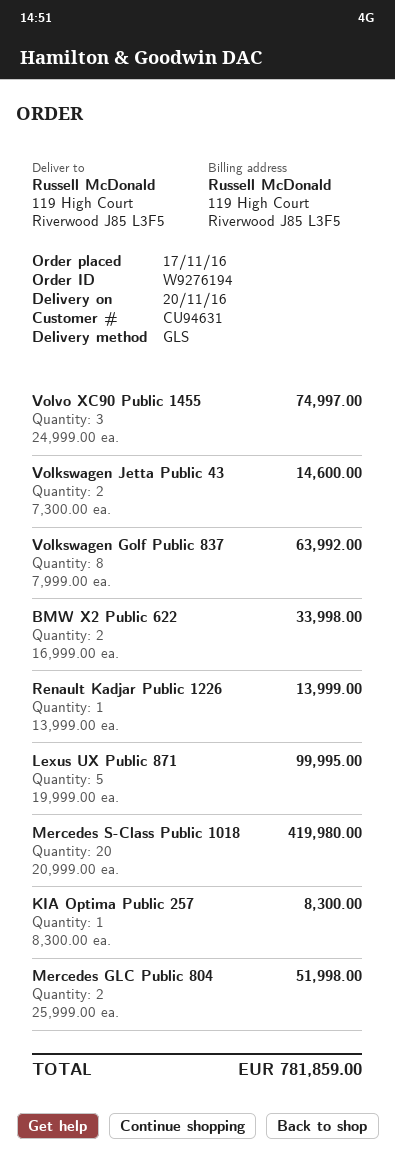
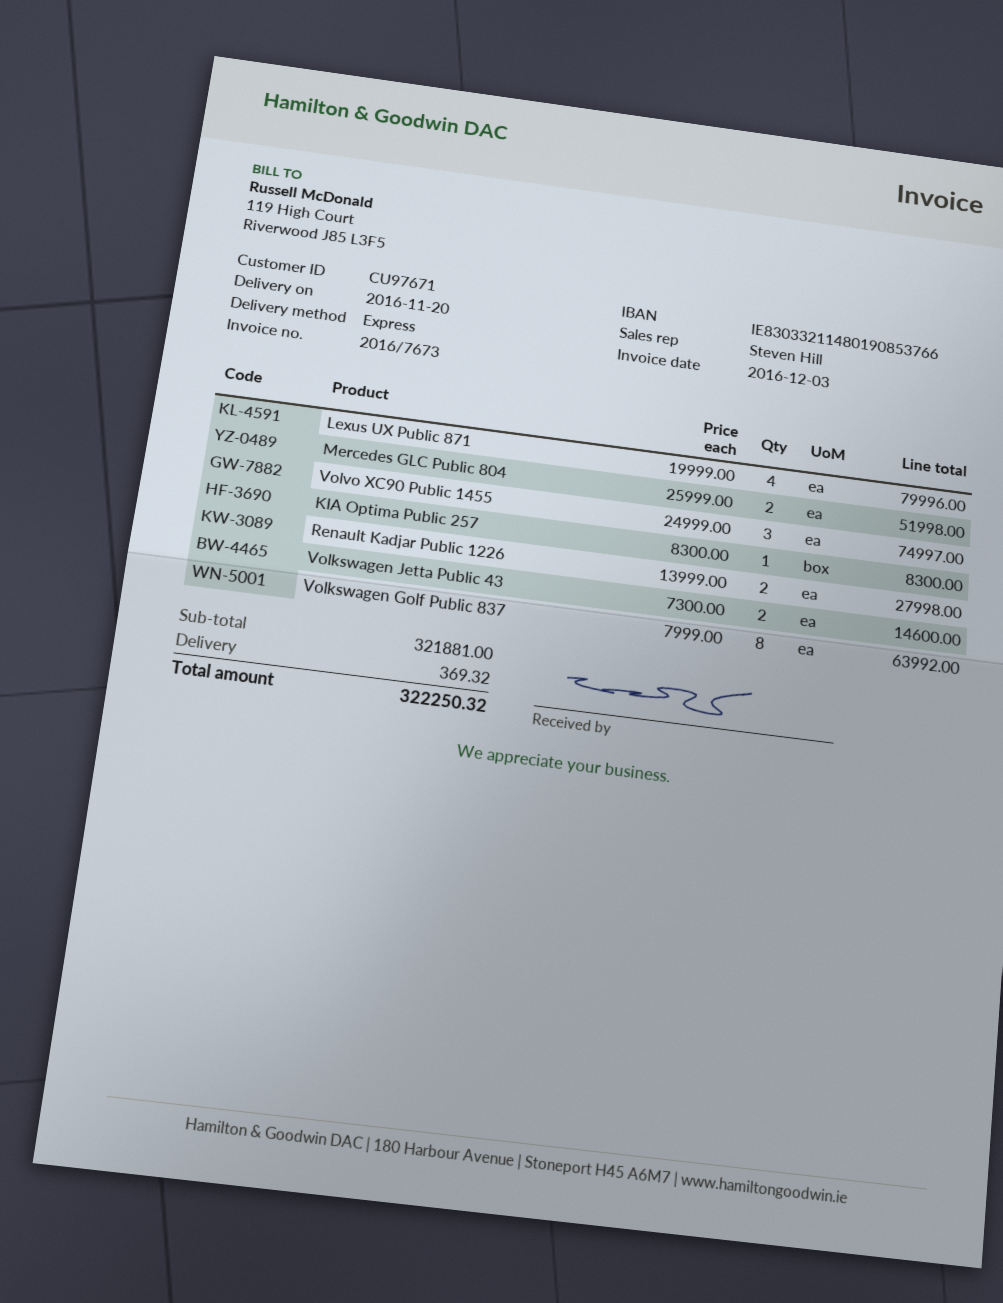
customer number: CU94631 -> CU97671
shipping method: GLS -> express
BMW X2 Public 622: 2 x 16999.00 = 33998.00 -> none
Renault Kadjar Public 1226: 1 x 13999.00 = 13999.00 -> 2 x 13999.00 = 27998.00
Lexus UX Public 871: 5 x 19999.00 = 99995.00 -> 4 x 19999.00 = 79996.00
Mercedes S-Class Public 1018: 20 x 20999.00 = 419980.00 -> none
shipping: none -> 369.32
total: 781859.00 -> 322250.32

